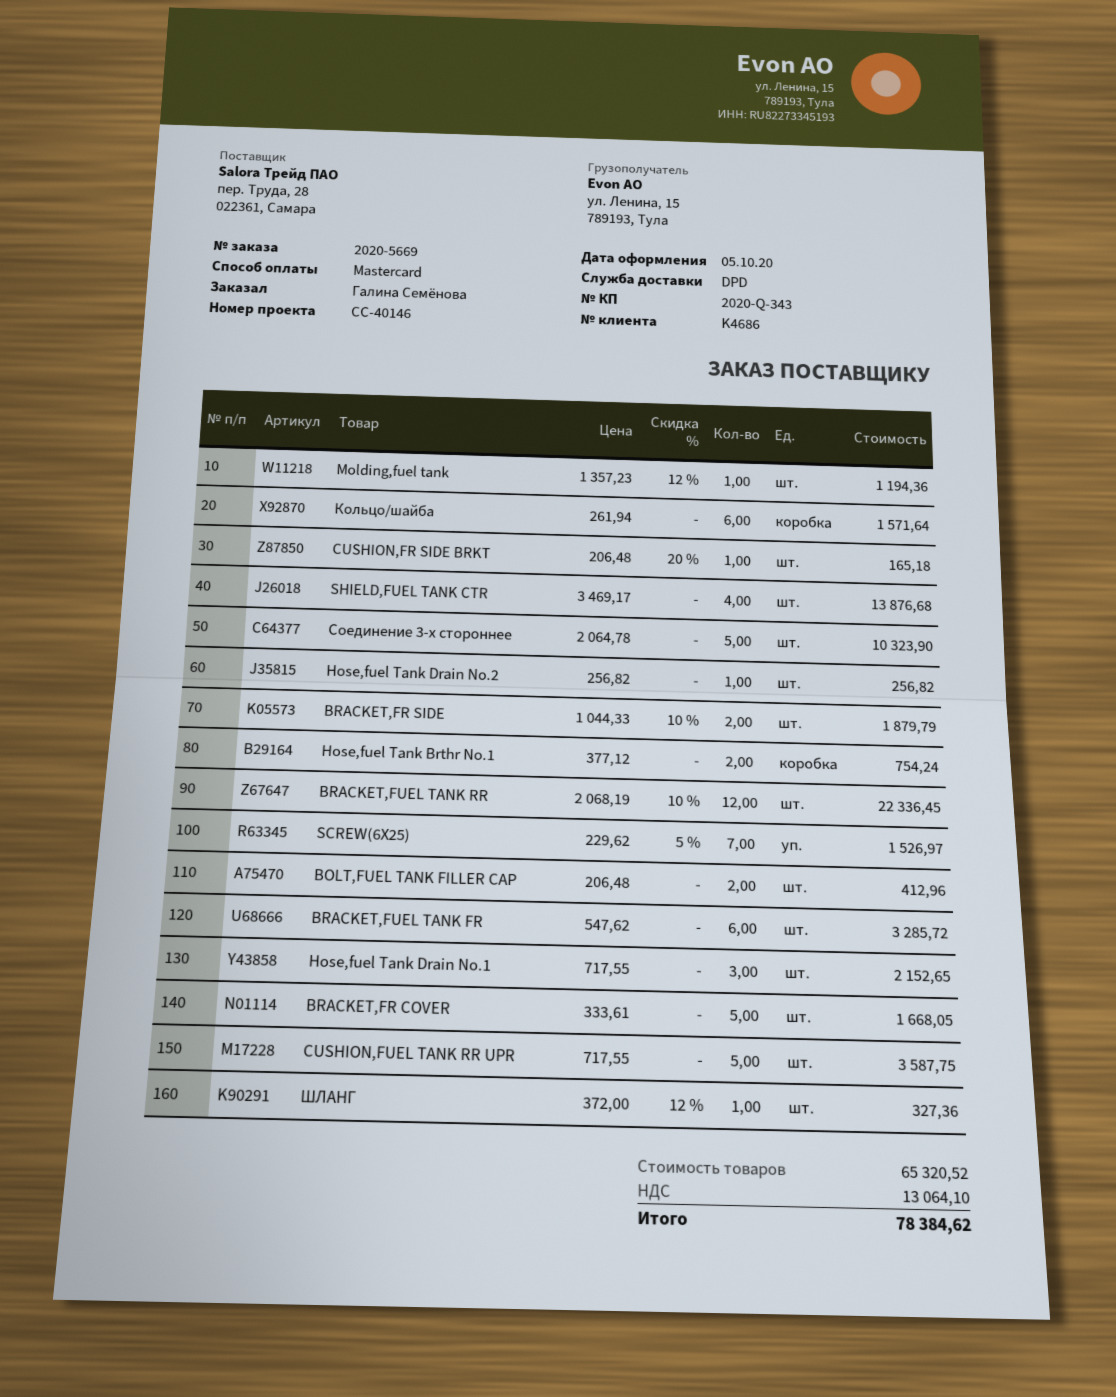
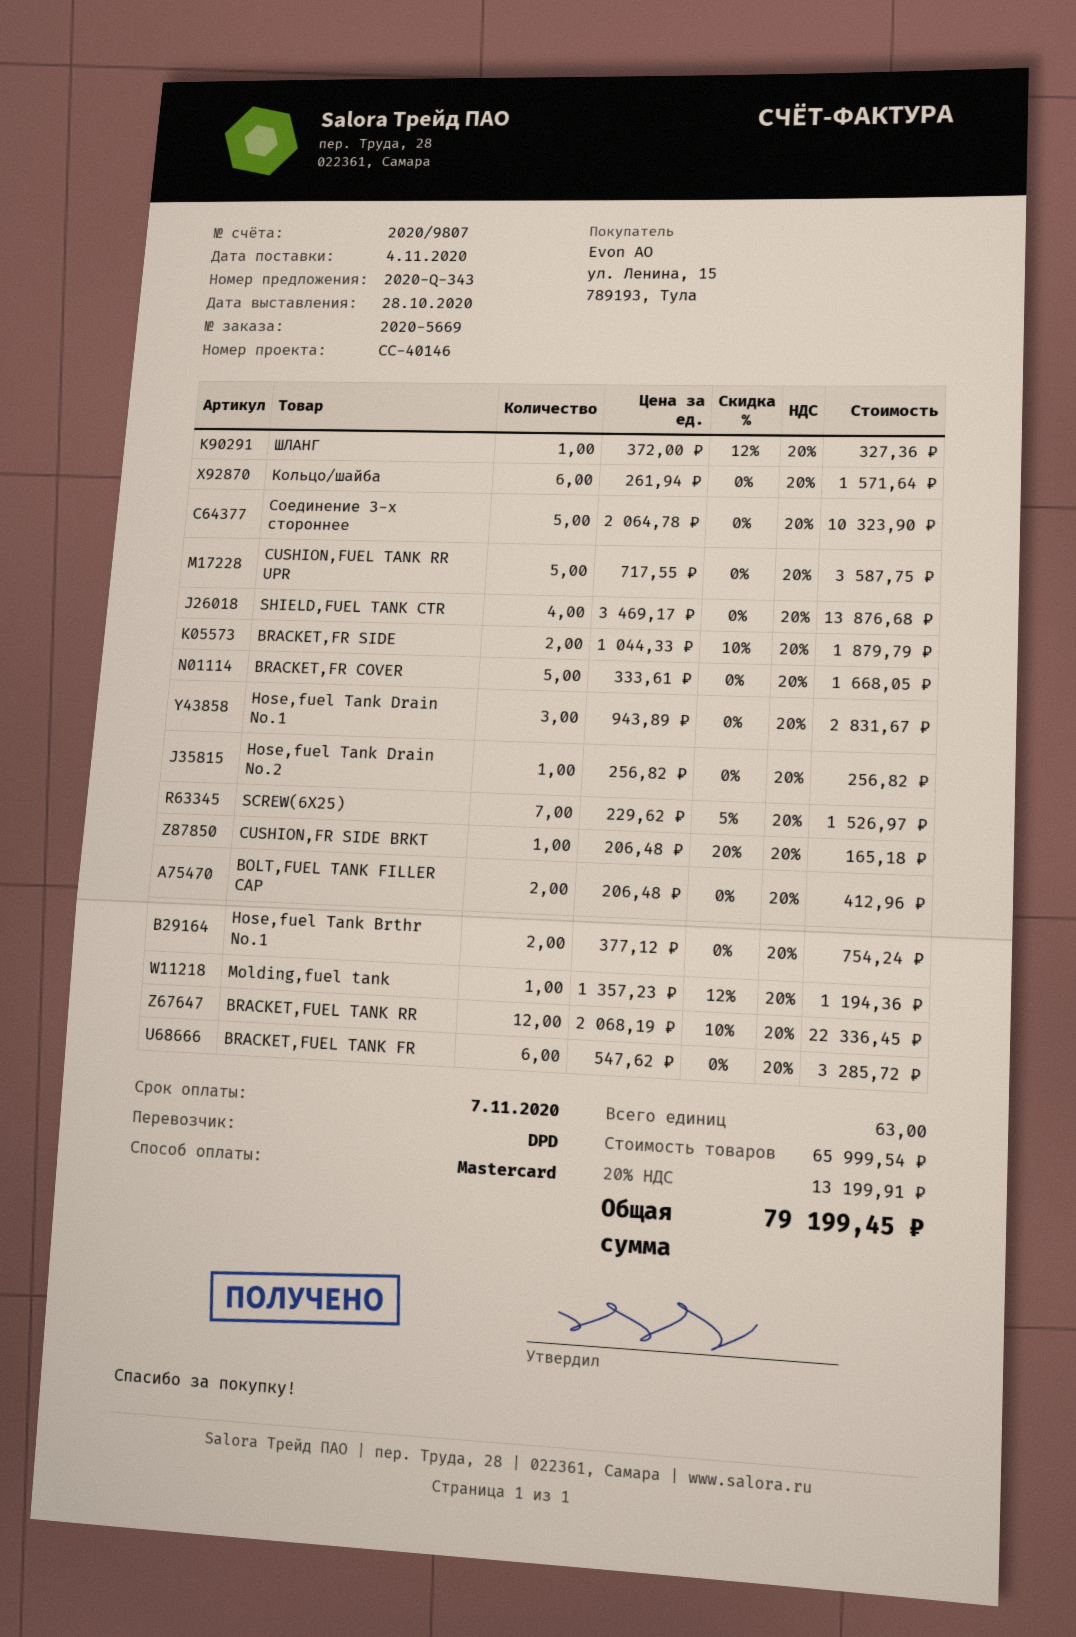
Hose,fuel Tank Drain No.1: 3 x 717.55 = 2152.65 -> 3 x 943.89 = 2831.67
subtotal: 65320.52 -> 65999.54
tax: 13064.10 -> 13199.91
total: 78384.62 -> 79199.45

